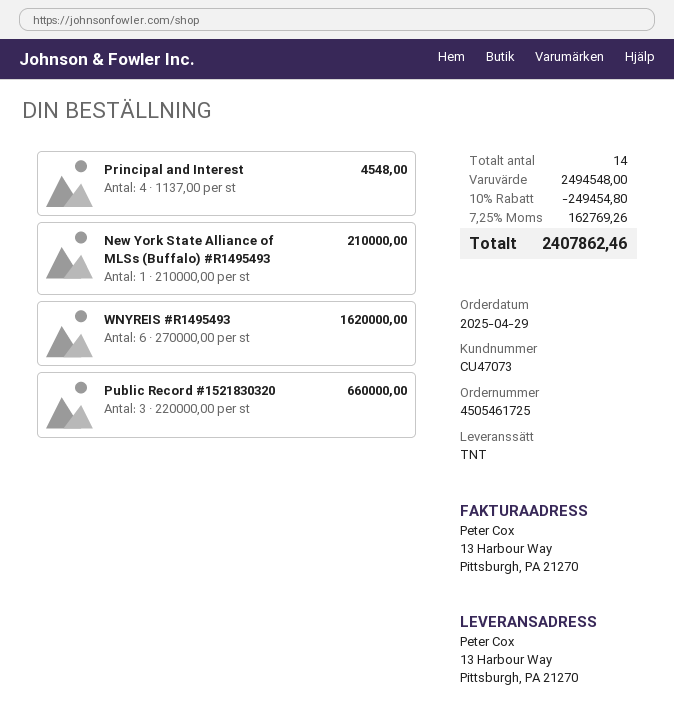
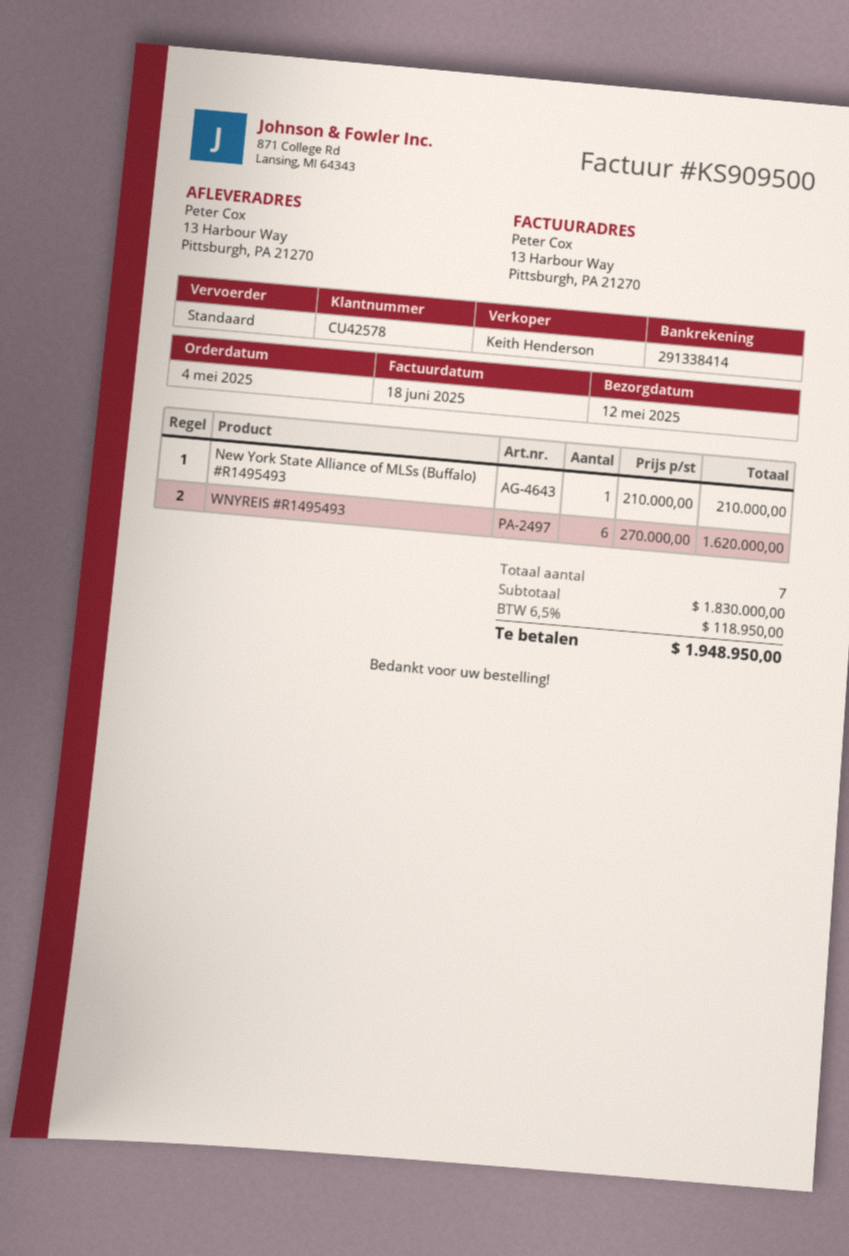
order date: 2025-04-29 -> 2025-05-04
customer number: CU47073 -> CU42578
shipping method: TNT -> standard
Principal and Interest: 4 x 1137.00 = 4548.00 -> none
Public Record #1521830320: 3 x 220000.00 = 660000.00 -> none
total quantity: 14 -> 7
subtotal: 2494548.00 -> 1830000.00
discount: 10% = 249454.80 -> none
tax: 7.25% = 162769.26 -> 6.5% = 118950.00
total: 2407862.46 -> 1948950.00

